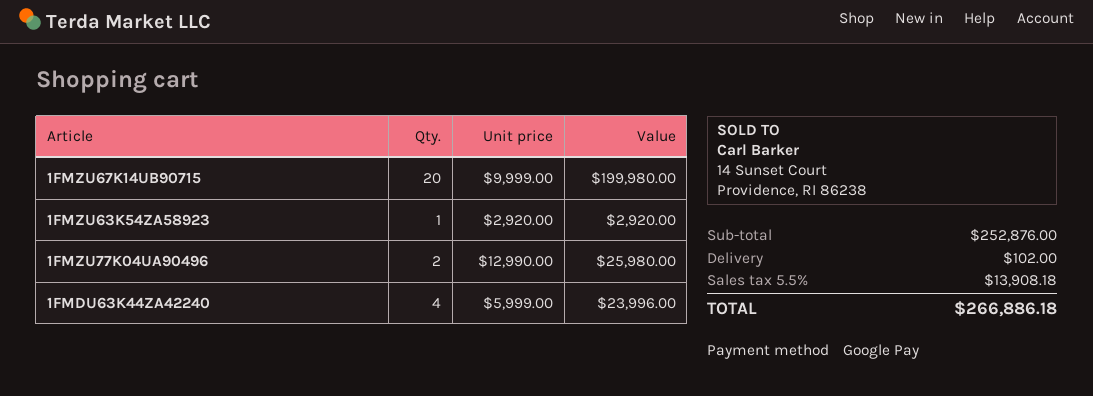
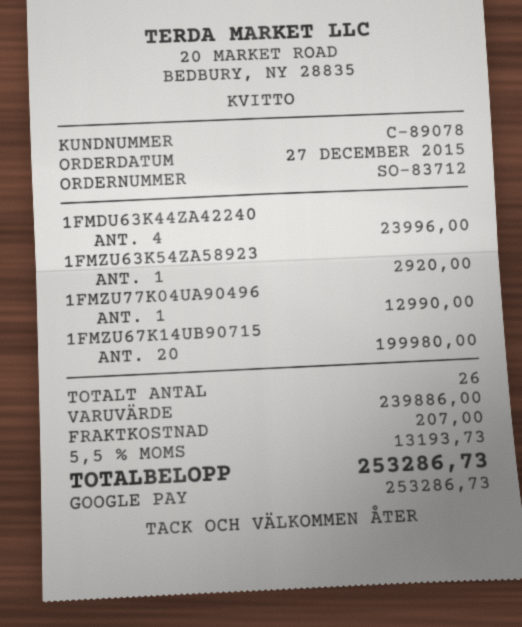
1FMZU77K04UA90496: 2 for 25980.00 -> 1 for 12990.00
subtotal: 252876.00 -> 239886.00
shipping: 102.00 -> 207.00
tax: 5.5% = 13908.18 -> 5.5% = 13193.73
total: 266886.18 -> 253286.73

